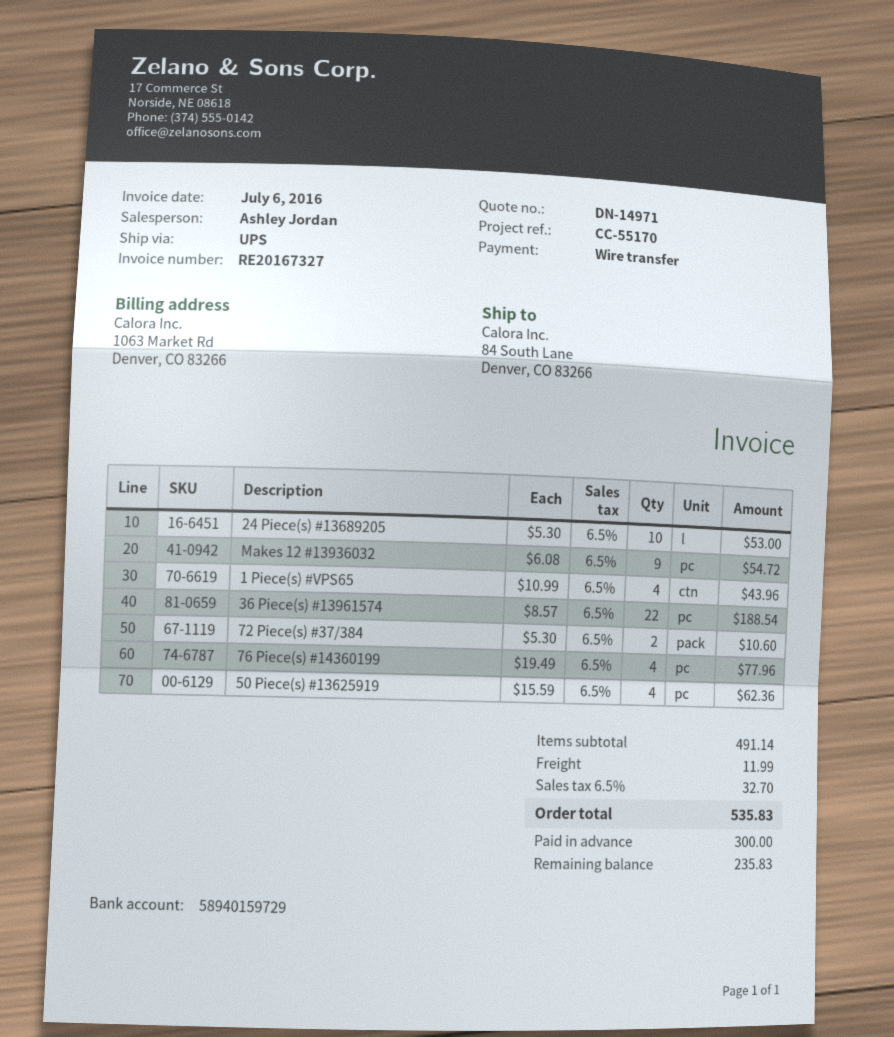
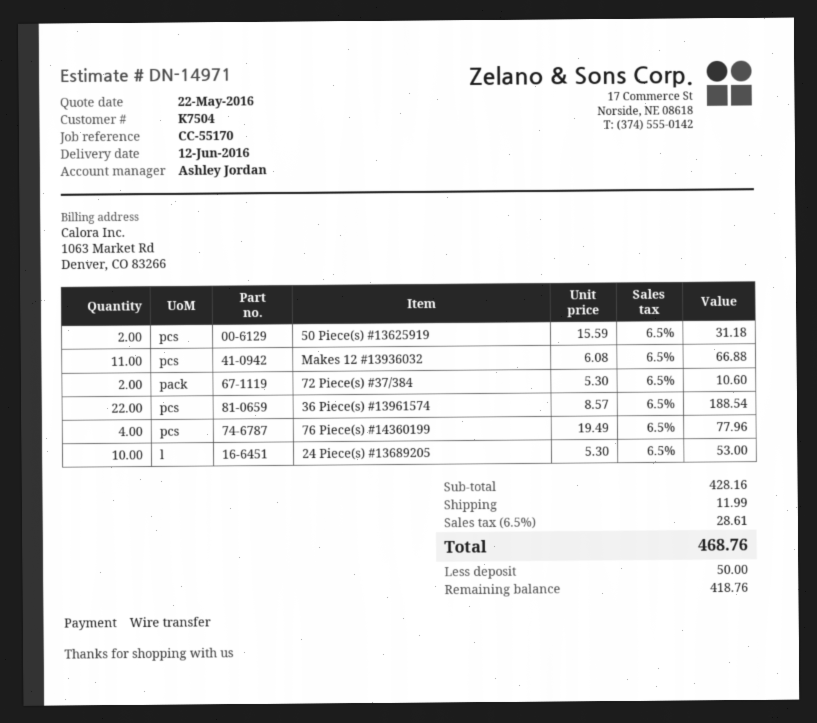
Makes 12 #13936032: 9 x 6.08 = 54.72 -> 11 x 6.08 = 66.88
1 Piece(s) #VPS65: 4 x 10.99 = 43.96 -> none
50 Piece(s) #13625919: 4 x 15.59 = 62.36 -> 2 x 15.59 = 31.18
subtotal: 491.14 -> 428.16
tax: 6.5% = 32.70 -> 6.5% = 28.61
total: 535.83 -> 468.76
deposit: 300.00 -> 50.00
balance: 235.83 -> 418.76

